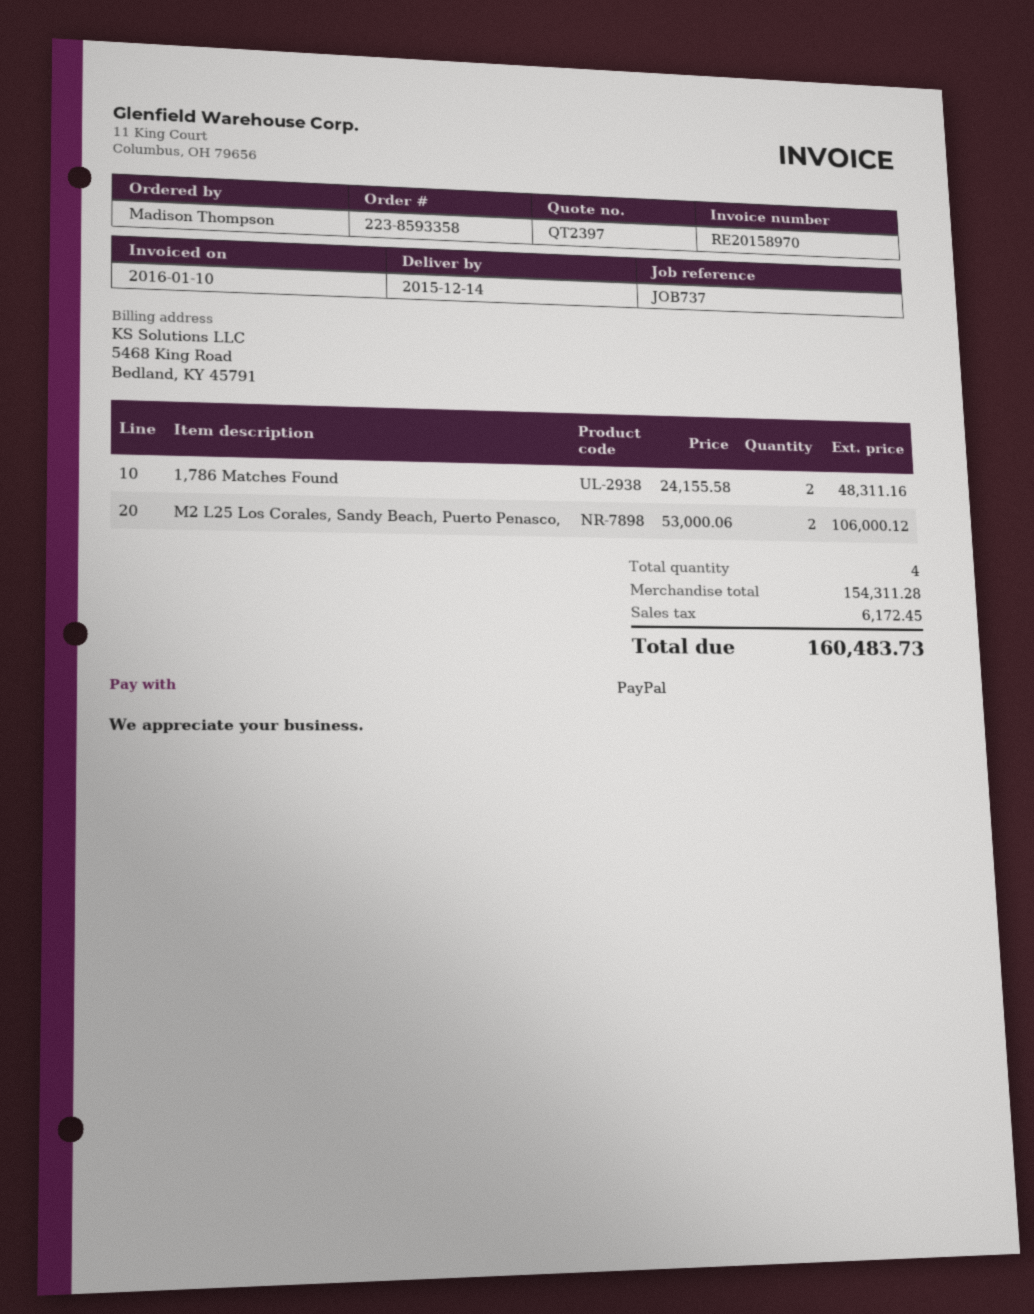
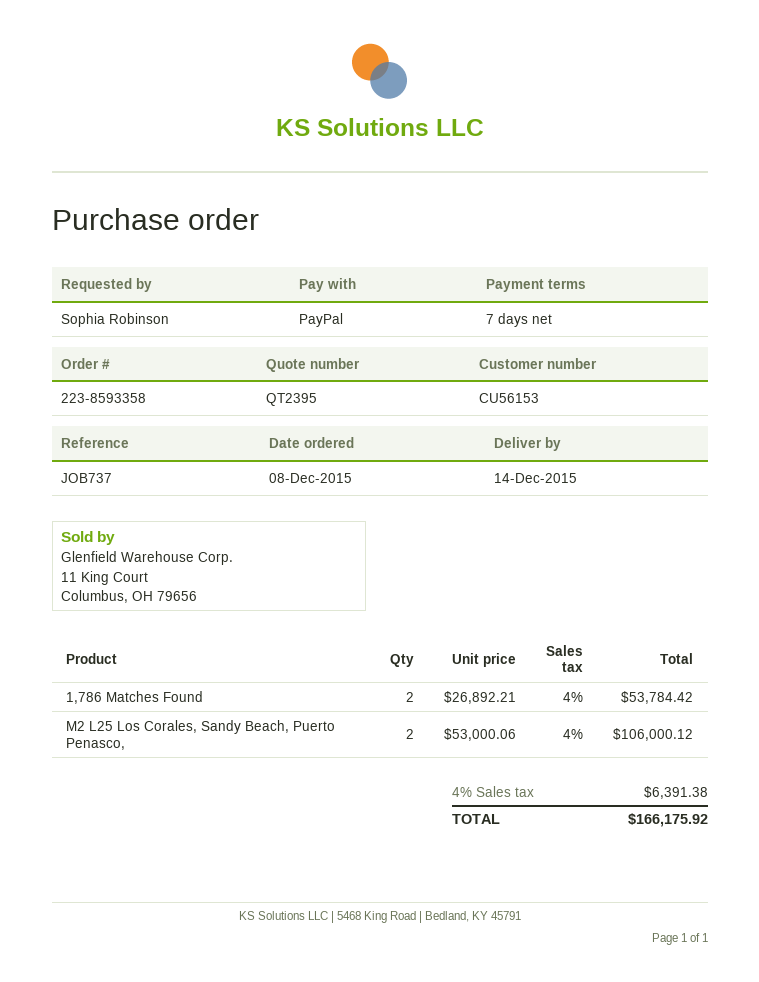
quote number: QT2397 -> QT2395
ordered by: Madison Thompson -> Sophia Robinson
1,786 Matches Found: 2 x 24155.58 = 48311.16 -> 2 x 26892.21 = 53784.42
tax: 6172.45 -> 6391.38
total: 160483.73 -> 166175.92

